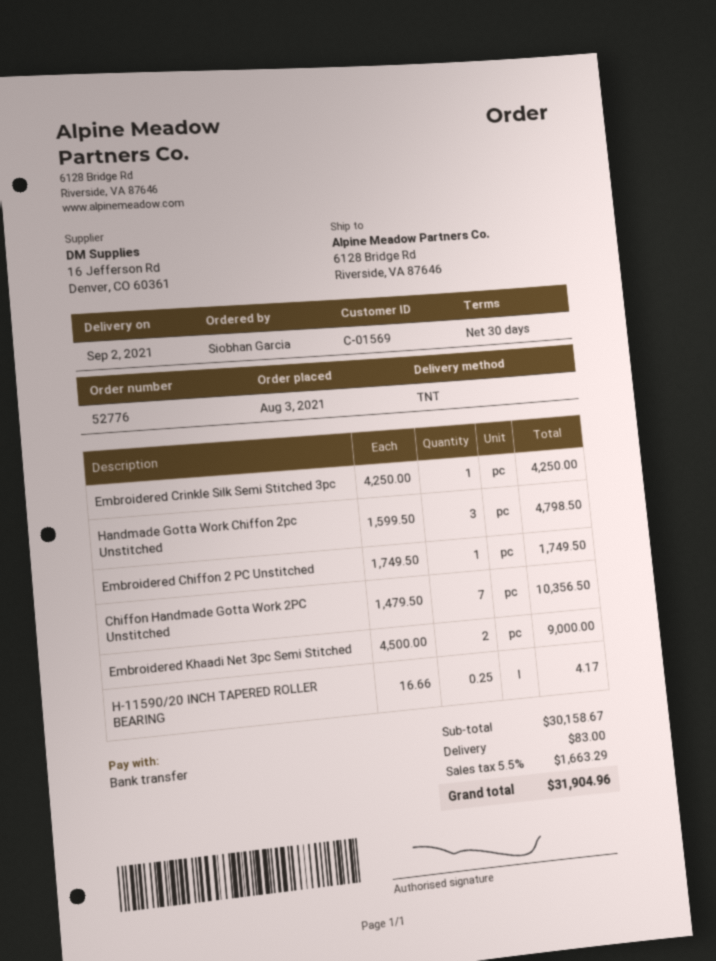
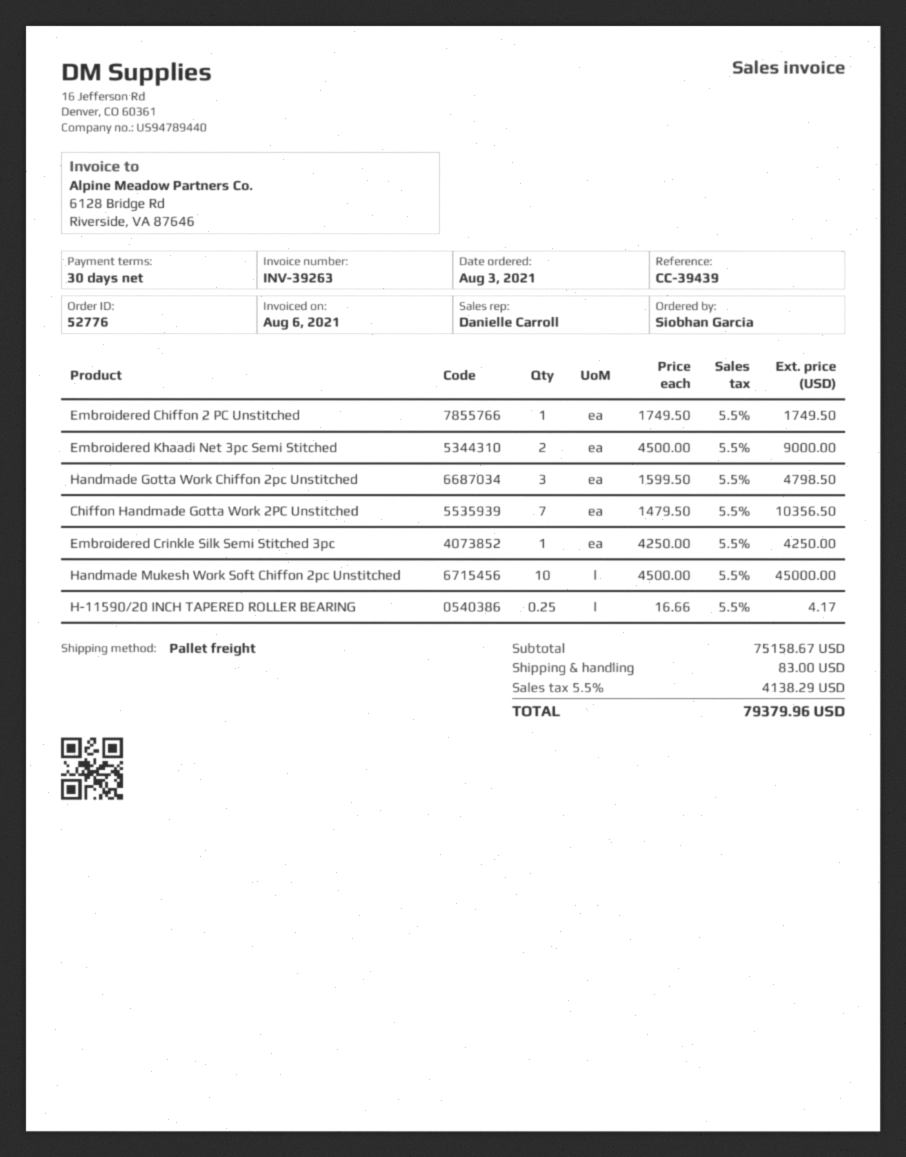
shipping method: TNT -> pallet freight
Handmade Mukesh Work Soft Chiffon 2pc Unstitched: none -> 10 x 4500.00 = 45000.00
subtotal: 30158.67 -> 75158.67
tax: 5.5% = 1663.29 -> 5.5% = 4138.29
total: 31904.96 -> 79379.96

